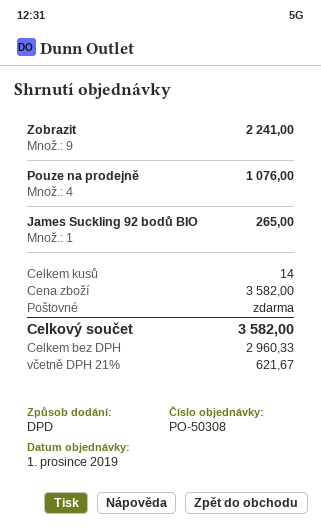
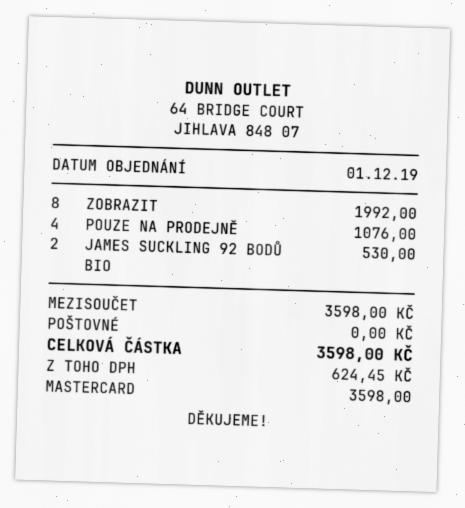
Zobrazit: 9 for 2241.00 -> 8 for 1992.00
James Suckling 92 bodů BIO: 1 for 265.00 -> 2 for 530.00
subtotal: 3582.00 -> 3598.00
tax: 621.67 -> 624.45
total: 3582.00 -> 3598.00

